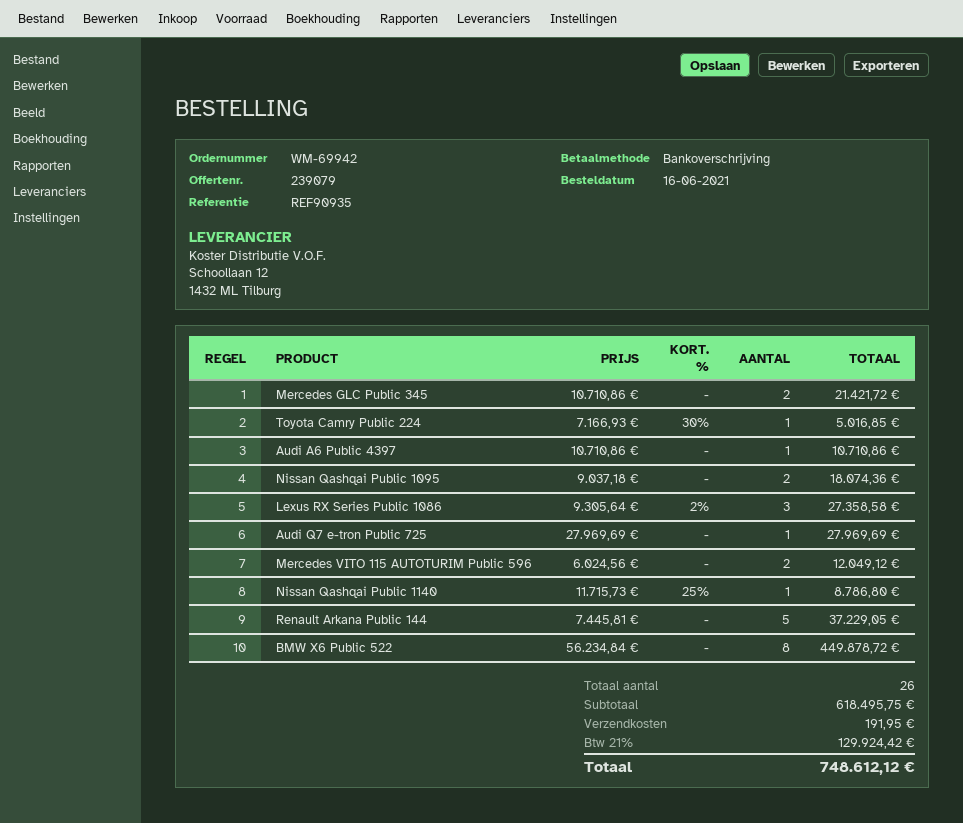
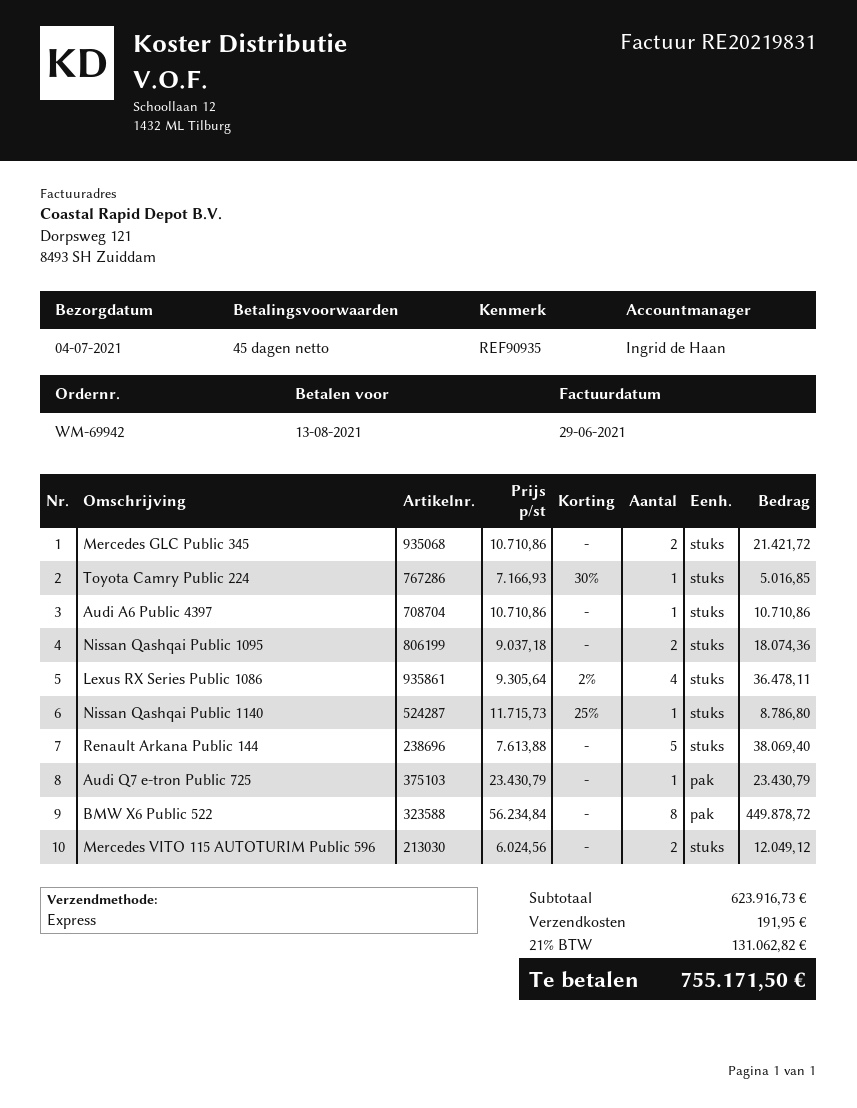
Lexus RX Series Public 1086: 3 x 9305.64 - 2% = 27358.58 -> 4 x 9305.64 - 2% = 36478.11
Audi Q7 e-tron Public 725: 1 x 27969.69 = 27969.69 -> 1 x 23430.79 = 23430.79
Renault Arkana Public 144: 5 x 7445.81 = 37229.05 -> 5 x 7613.88 = 38069.40
subtotal: 618495.75 -> 623916.73
tax: 21% = 129924.42 -> 21% = 131062.82
total: 748612.12 -> 755171.50

